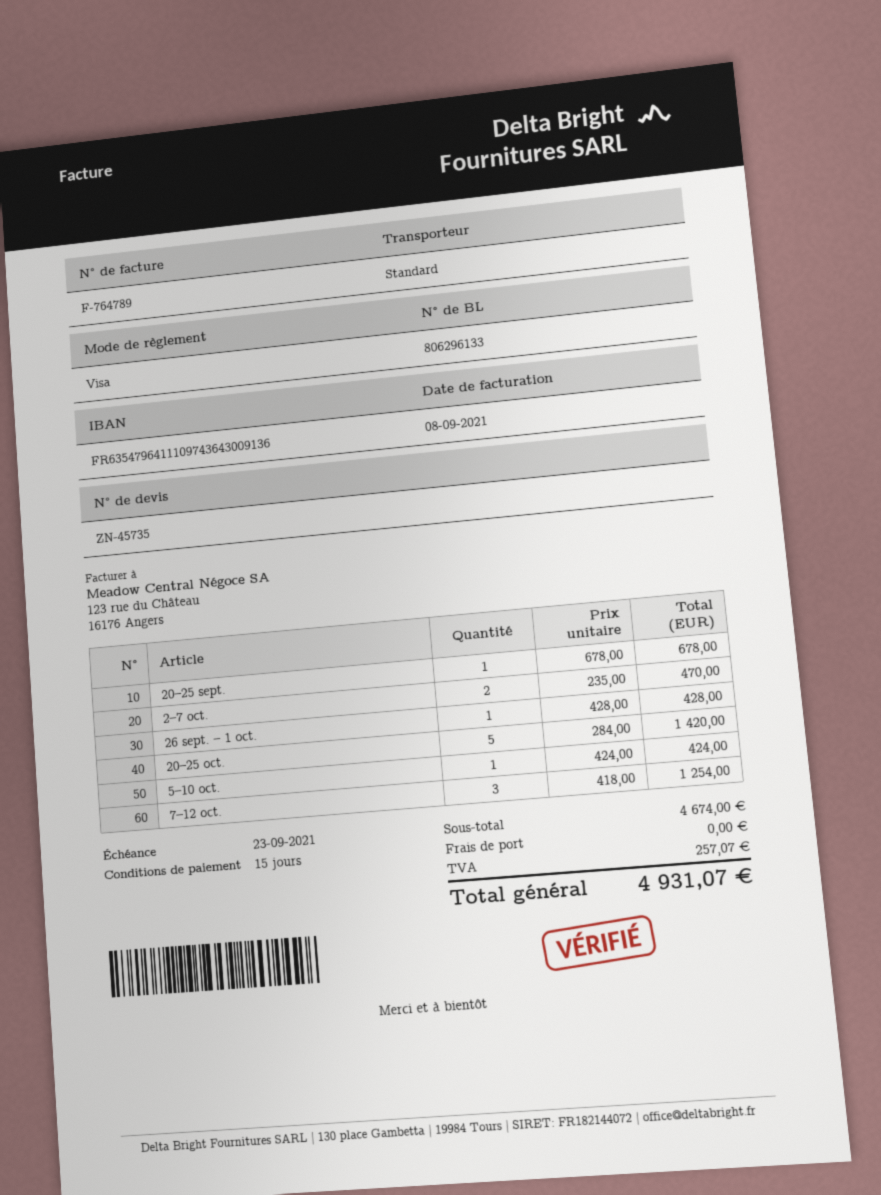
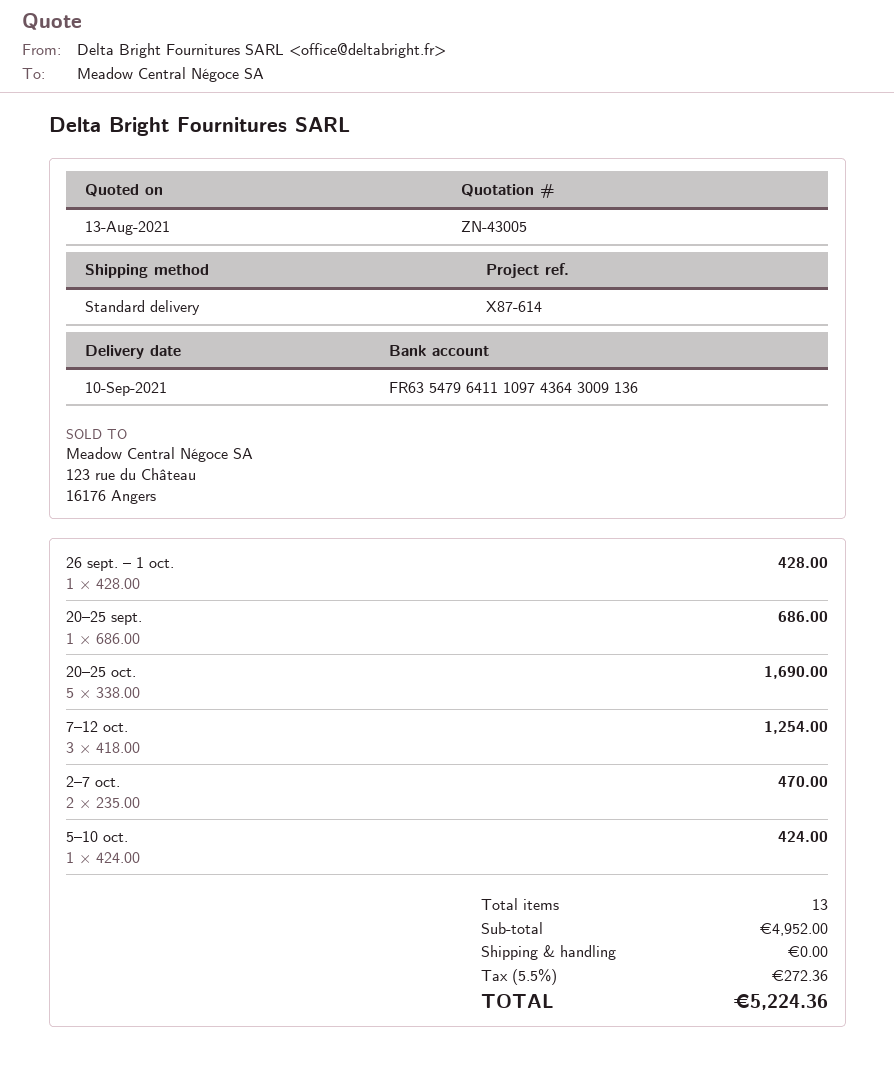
quote number: ZN-45735 -> ZN-43005
20–25 sept.: 1 x 678.00 = 678.00 -> 1 x 686.00 = 686.00
20–25 oct.: 5 x 284.00 = 1420.00 -> 5 x 338.00 = 1690.00
subtotal: 4674.00 -> 4952.00
tax: 257.07 -> 272.36
total: 4931.07 -> 5224.36

